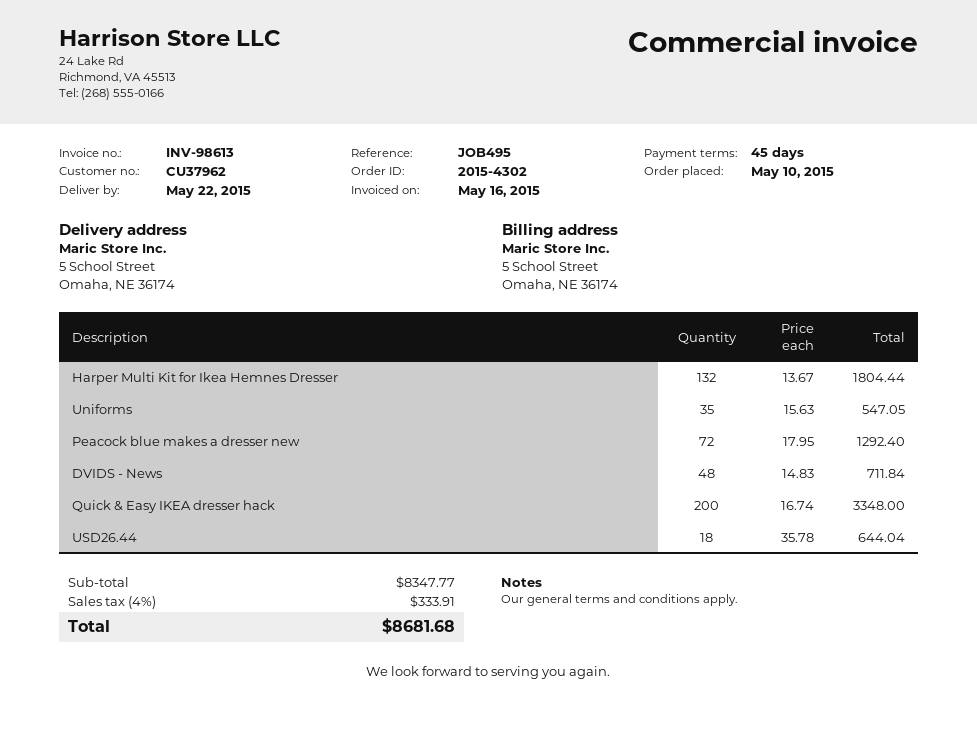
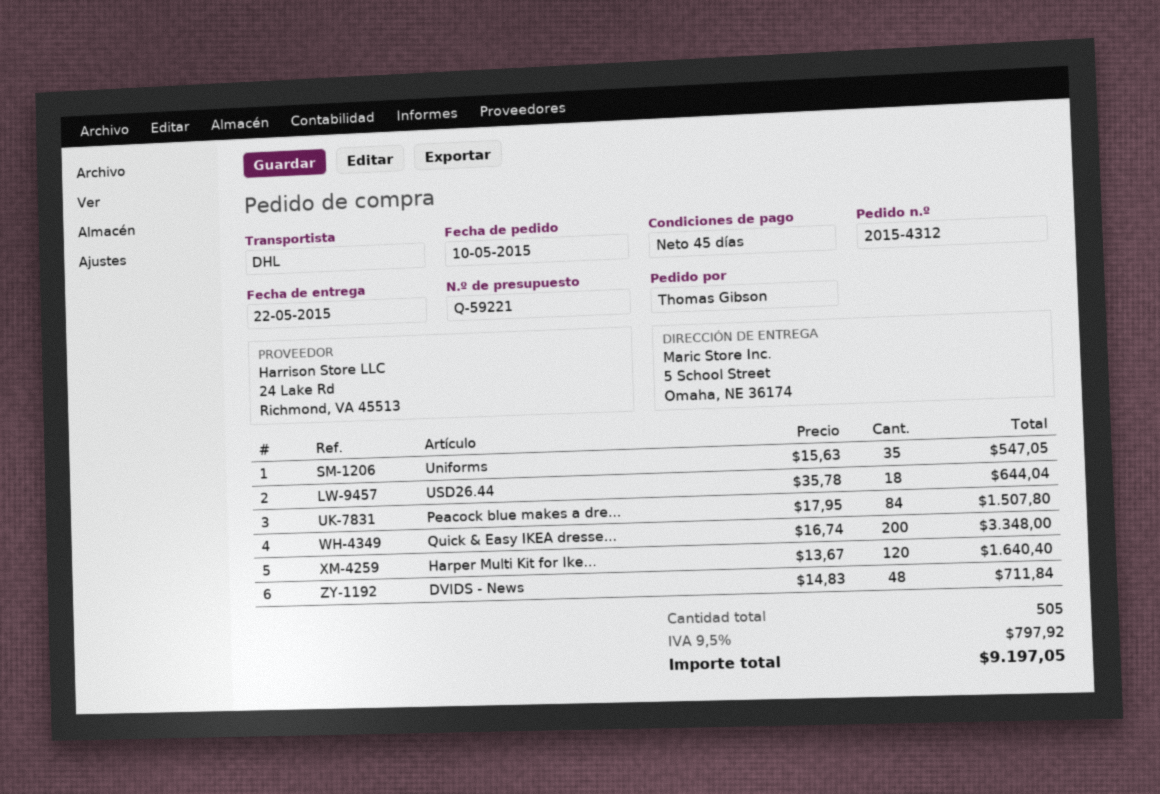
order number: 2015-4302 -> 2015-4312
Harper Multi Kit for Ikea Hemnes Dresser: 132 x 13.67 = 1804.44 -> 120 x 13.67 = 1640.40
Peacock blue makes a dresser new: 72 x 17.95 = 1292.40 -> 84 x 17.95 = 1507.80
tax: 4% = 333.91 -> 9.5% = 797.92
total: 8681.68 -> 9197.05

